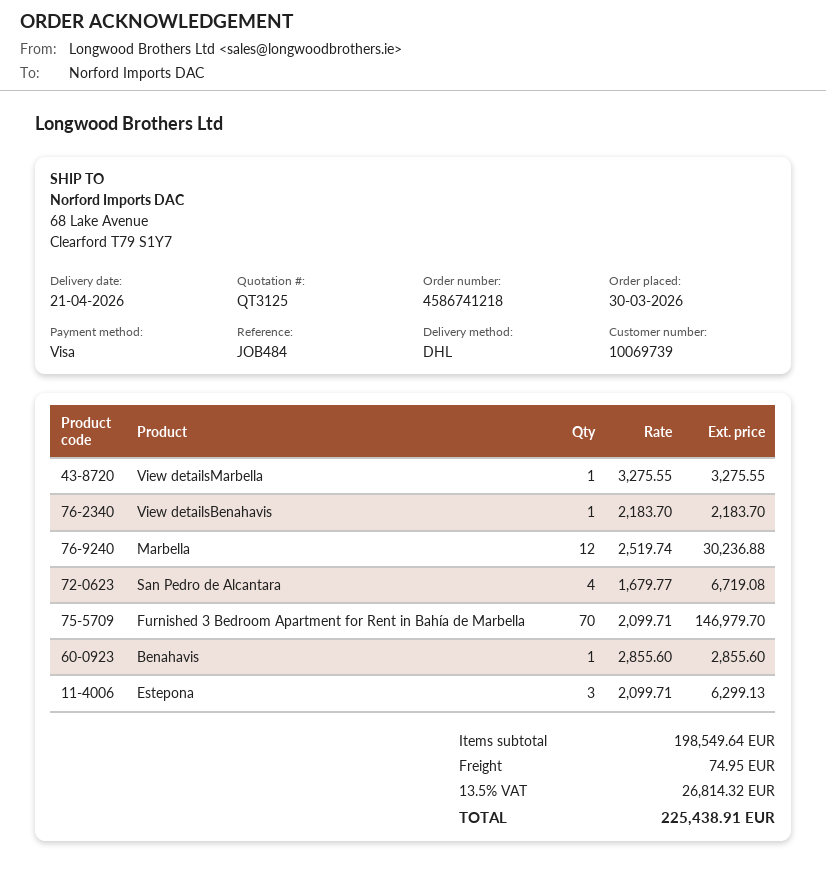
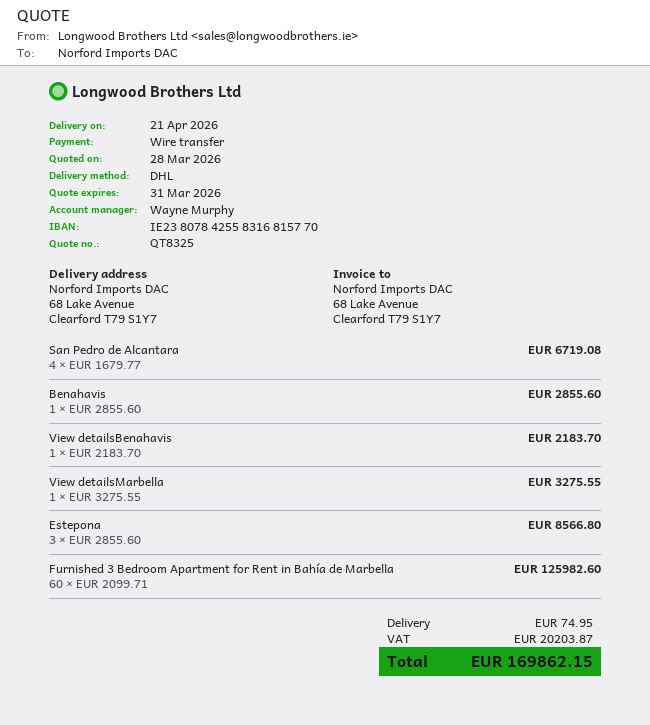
quote number: QT3125 -> QT8325
payment method: Visa -> bank transfer
Marbella: 12 x 2519.74 = 30236.88 -> none
Furnished 3 Bedroom Apartment for Rent in Bahía de Marbella: 70 x 2099.71 = 146979.70 -> 60 x 2099.71 = 125982.60
Estepona: 3 x 2099.71 = 6299.13 -> 3 x 2855.60 = 8566.80
tax: 26814.32 -> 20203.87
total: 225438.91 -> 169862.15

